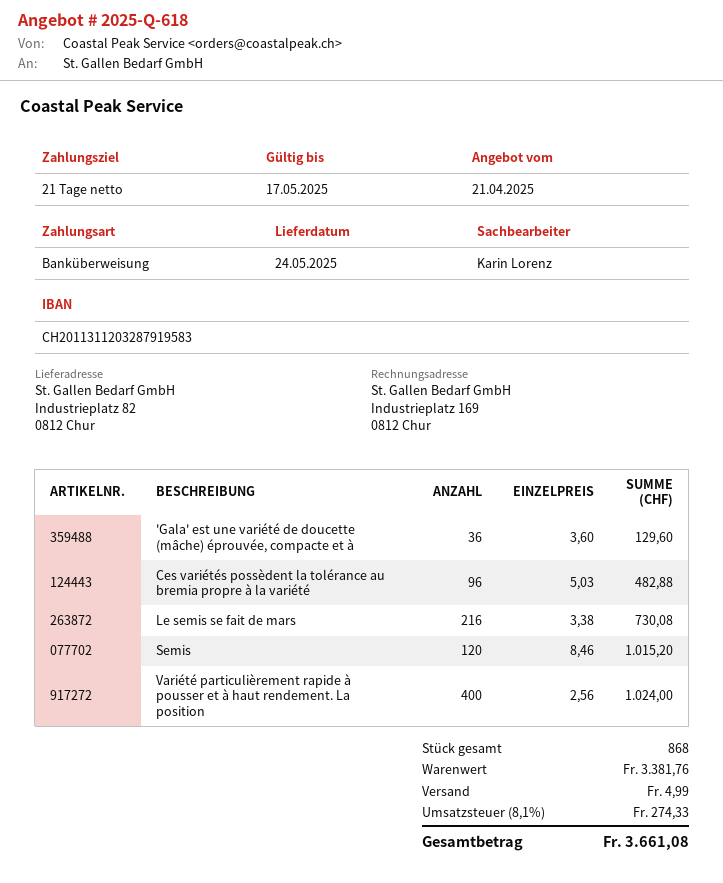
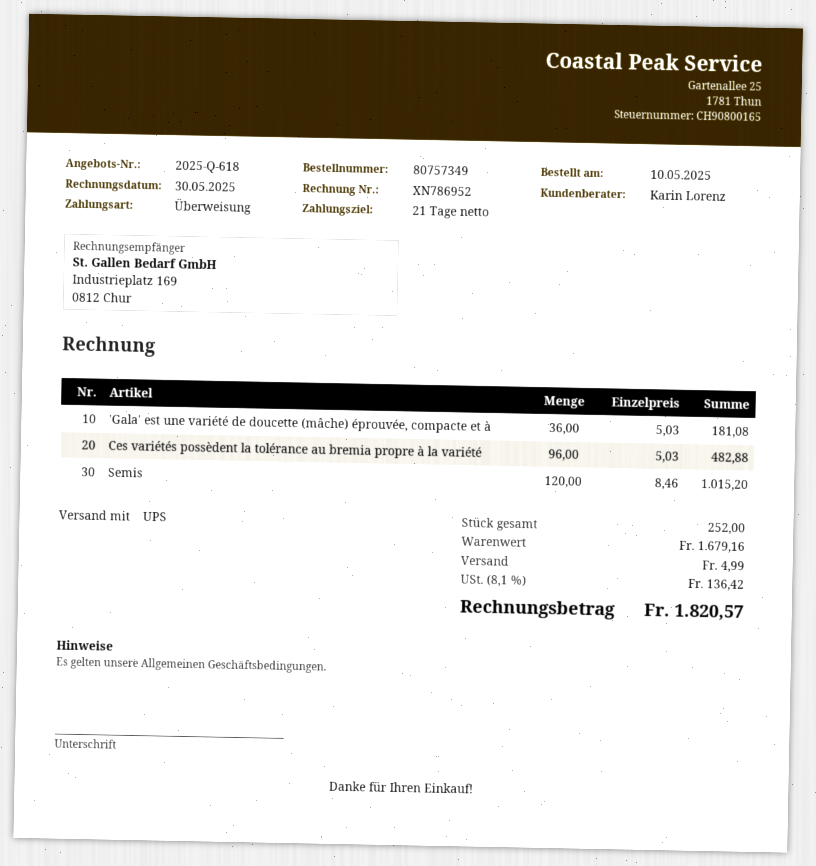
'Gala' est une variété de doucette (mâche) éprouvée, compacte et à: 36 x 3.60 = 129.60 -> 36 x 5.03 = 181.08
Le semis se fait de mars: 216 x 3.38 = 730.08 -> none
Variété particulièrement rapide à pousser et à haut rendement. La position: 400 x 2.56 = 1024.00 -> none
total quantity: 868 -> 252
subtotal: 3381.76 -> 1679.16
tax: 8.1% = 274.33 -> 8.1% = 136.42
total: 3661.08 -> 1820.57

